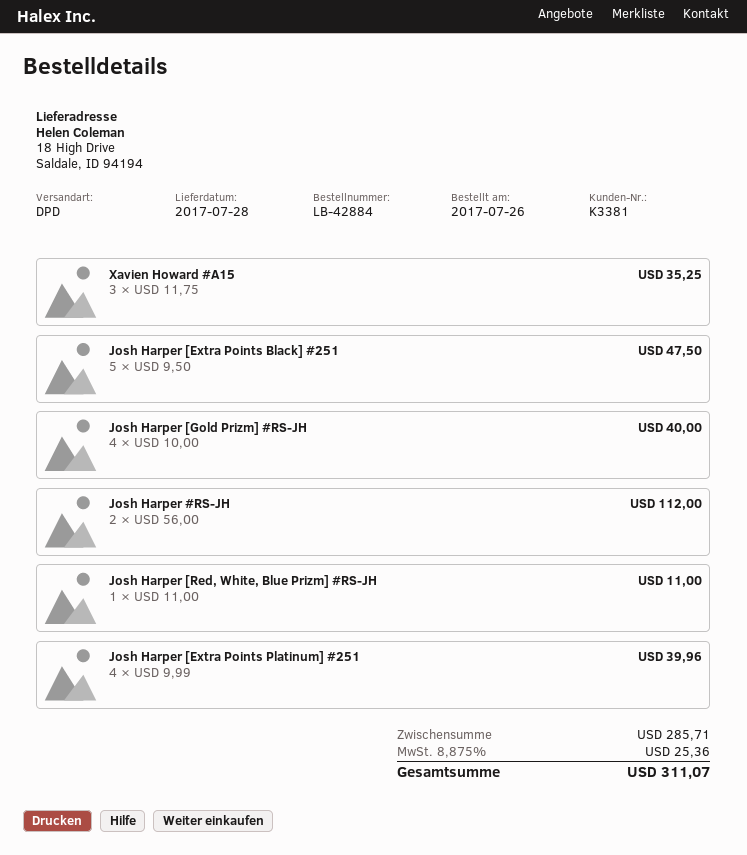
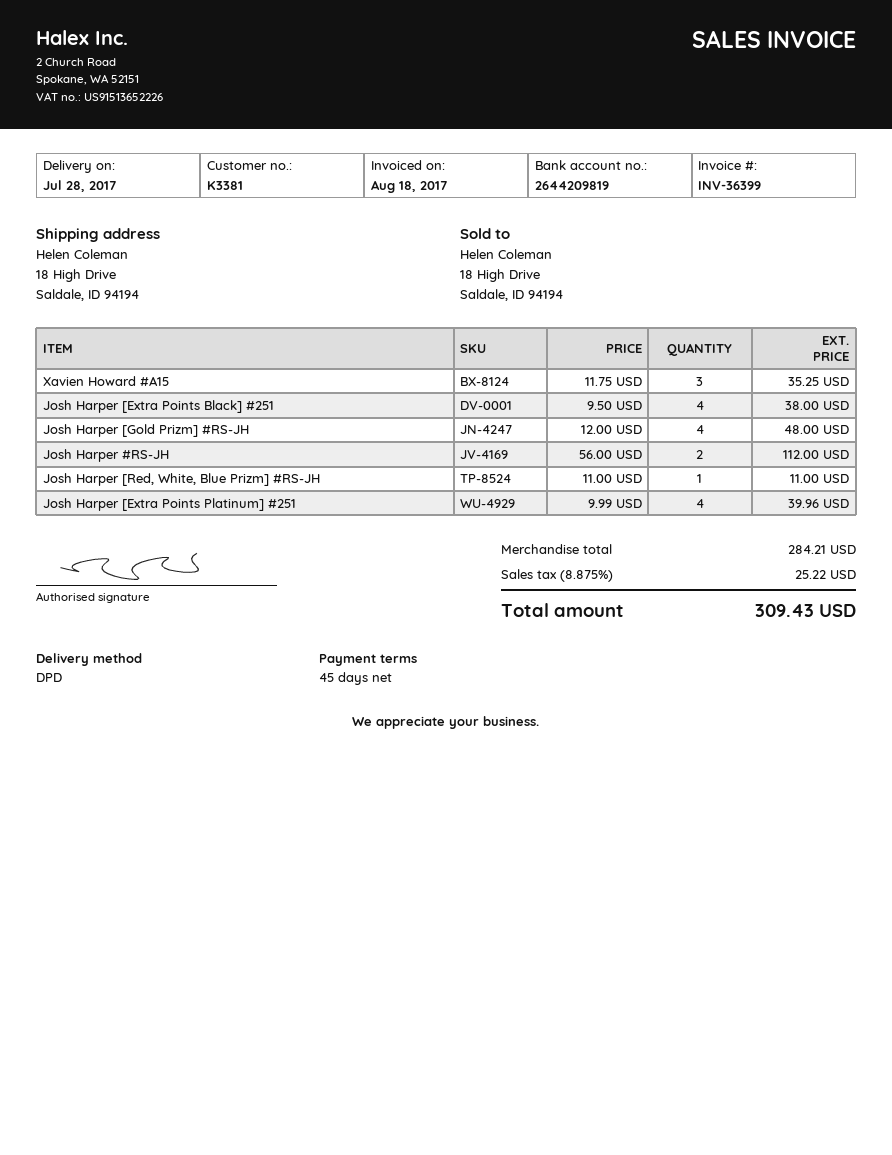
Josh Harper [Extra Points Black] #251: 5 x 9.50 = 47.50 -> 4 x 9.50 = 38.00
Josh Harper [Gold Prizm] #RS-JH: 4 x 10.00 = 40.00 -> 4 x 12.00 = 48.00
subtotal: 285.71 -> 284.21
tax: 8.875% = 25.36 -> 8.875% = 25.22
total: 311.07 -> 309.43

